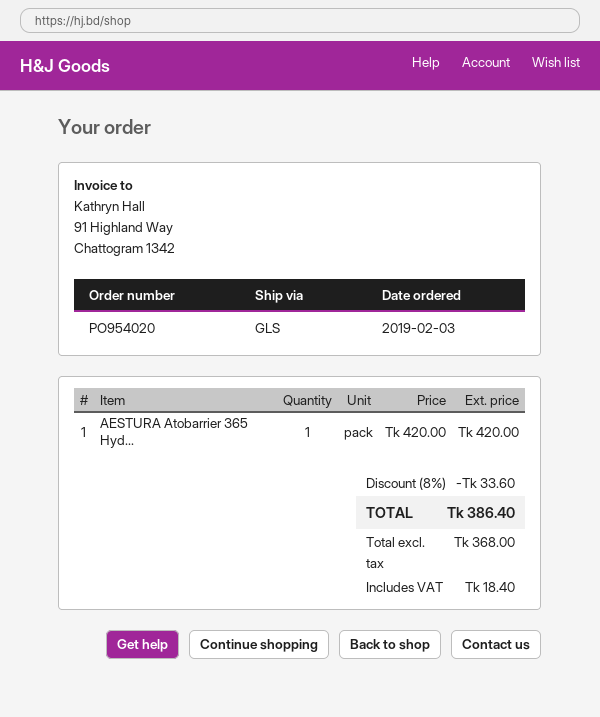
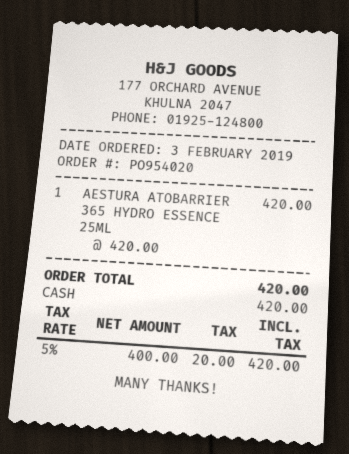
discount: 8% = 33.60 -> none
net: 368.00 -> 400.00
tax: 18.40 -> 20.00
total: 386.40 -> 420.00

